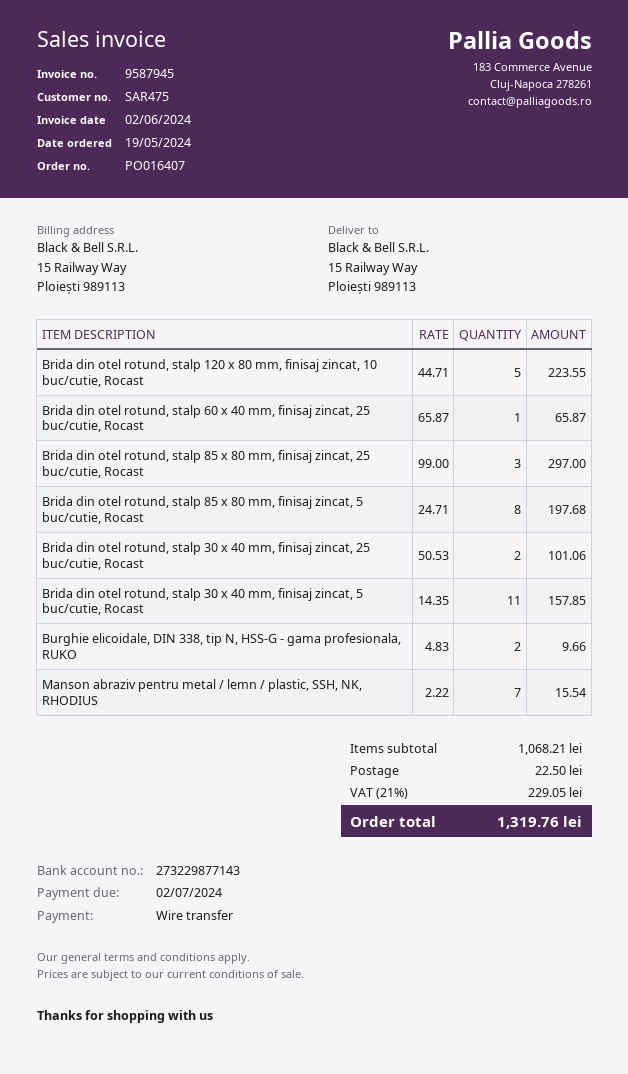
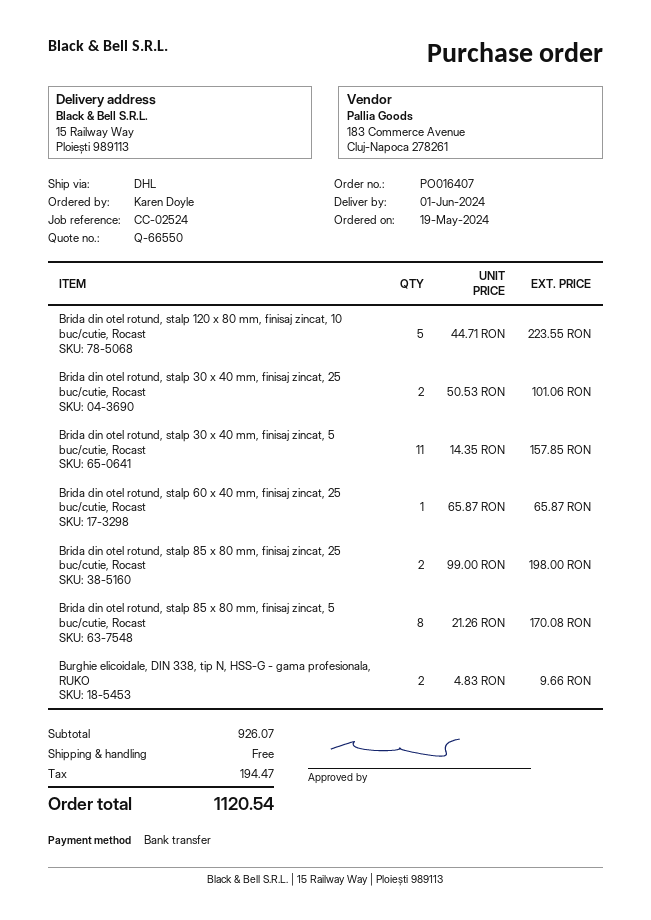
Brida din otel rotund, stalp 85 x 80 mm, finisaj zincat, 25 buc/cutie, Rocast: 3 x 99.00 = 297.00 -> 2 x 99.00 = 198.00
Brida din otel rotund, stalp 85 x 80 mm, finisaj zincat, 5 buc/cutie, Rocast: 8 x 24.71 = 197.68 -> 8 x 21.26 = 170.08
Manson abraziv pentru metal / lemn / plastic, SSH, NK, RHODIUS: 7 x 2.22 = 15.54 -> none
subtotal: 1068.21 -> 926.07
shipping: 22.50 -> 0.00
tax: 229.05 -> 194.47
total: 1319.76 -> 1120.54

